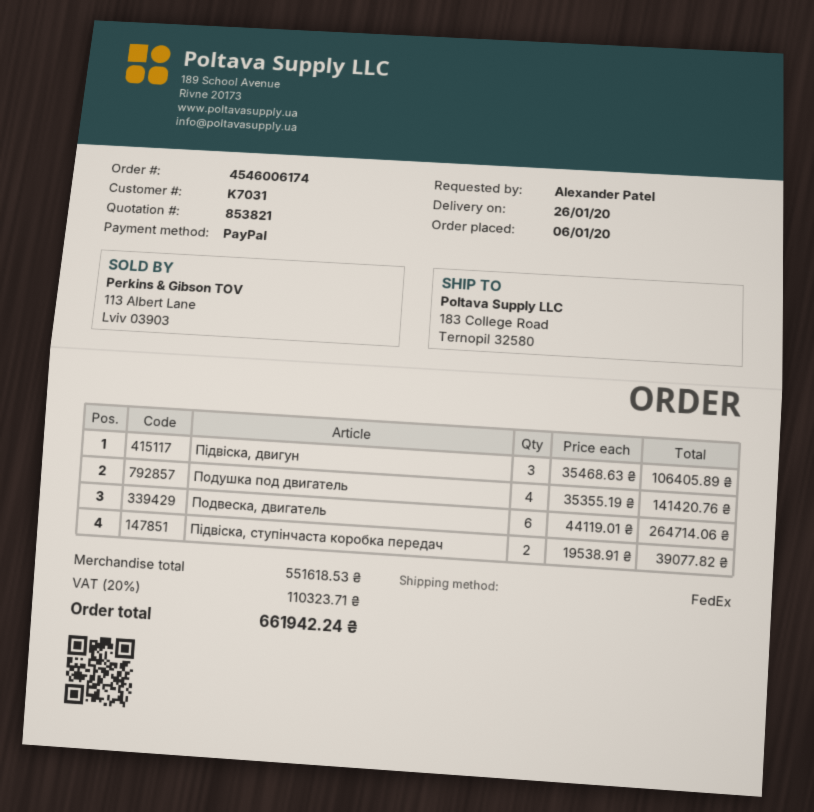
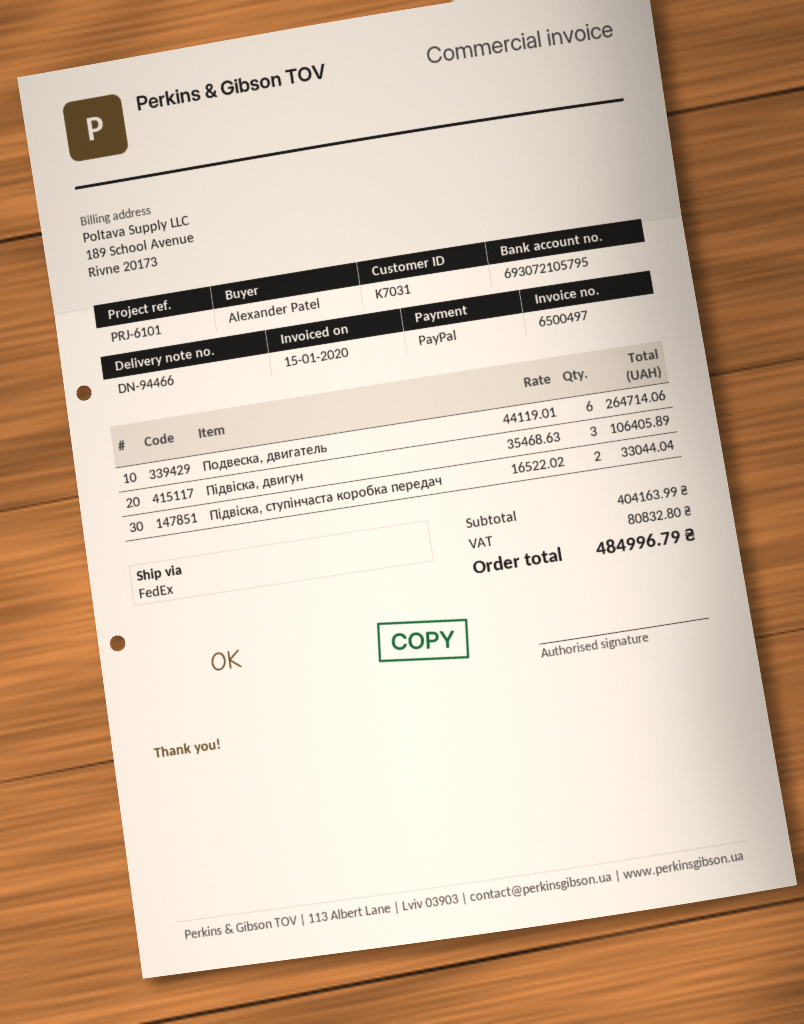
Подушка под двигатель: 4 x 35355.19 = 141420.76 -> none
Підвіска, ступінчаста коробка передач: 2 x 19538.91 = 39077.82 -> 2 x 16522.02 = 33044.04
subtotal: 551618.53 -> 404163.99
tax: 110323.71 -> 80832.80
total: 661942.24 -> 484996.79

